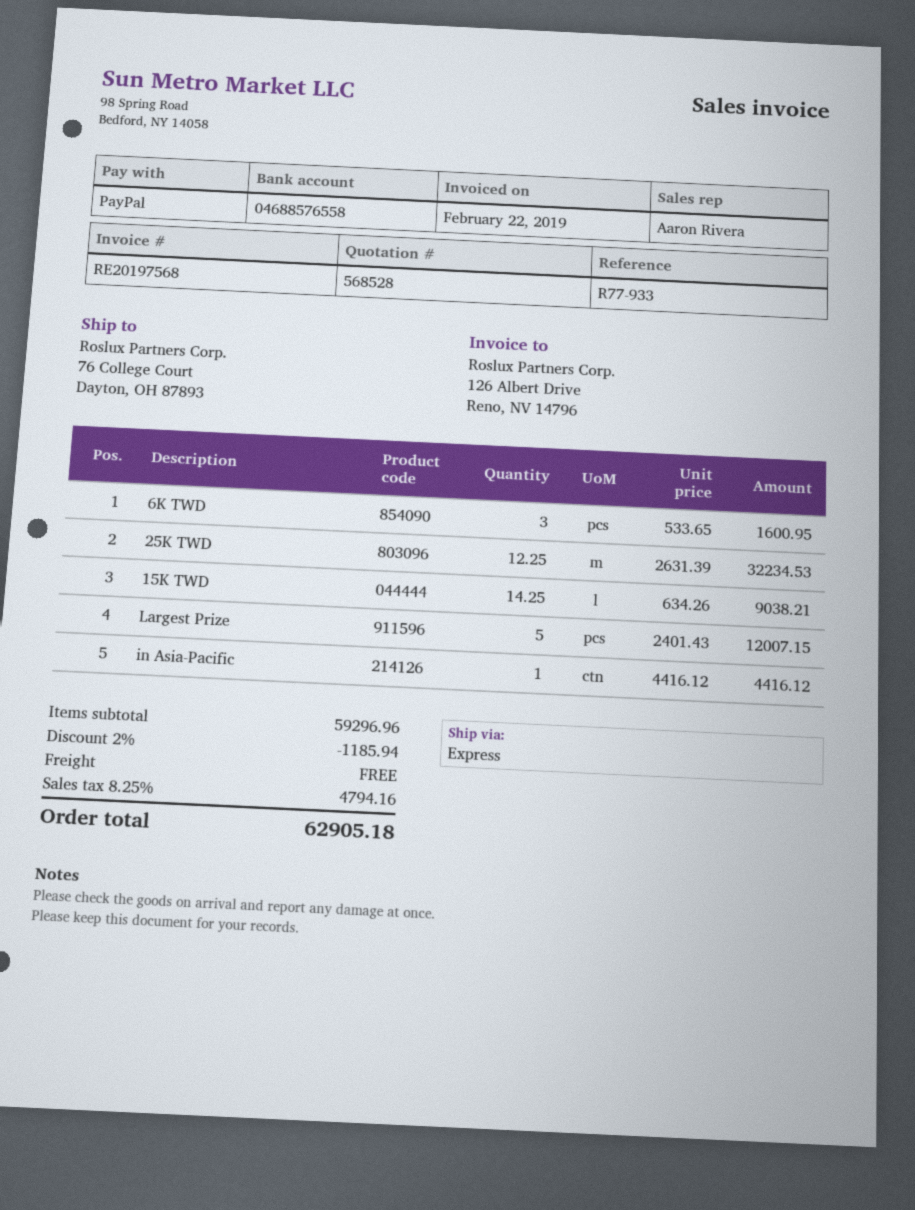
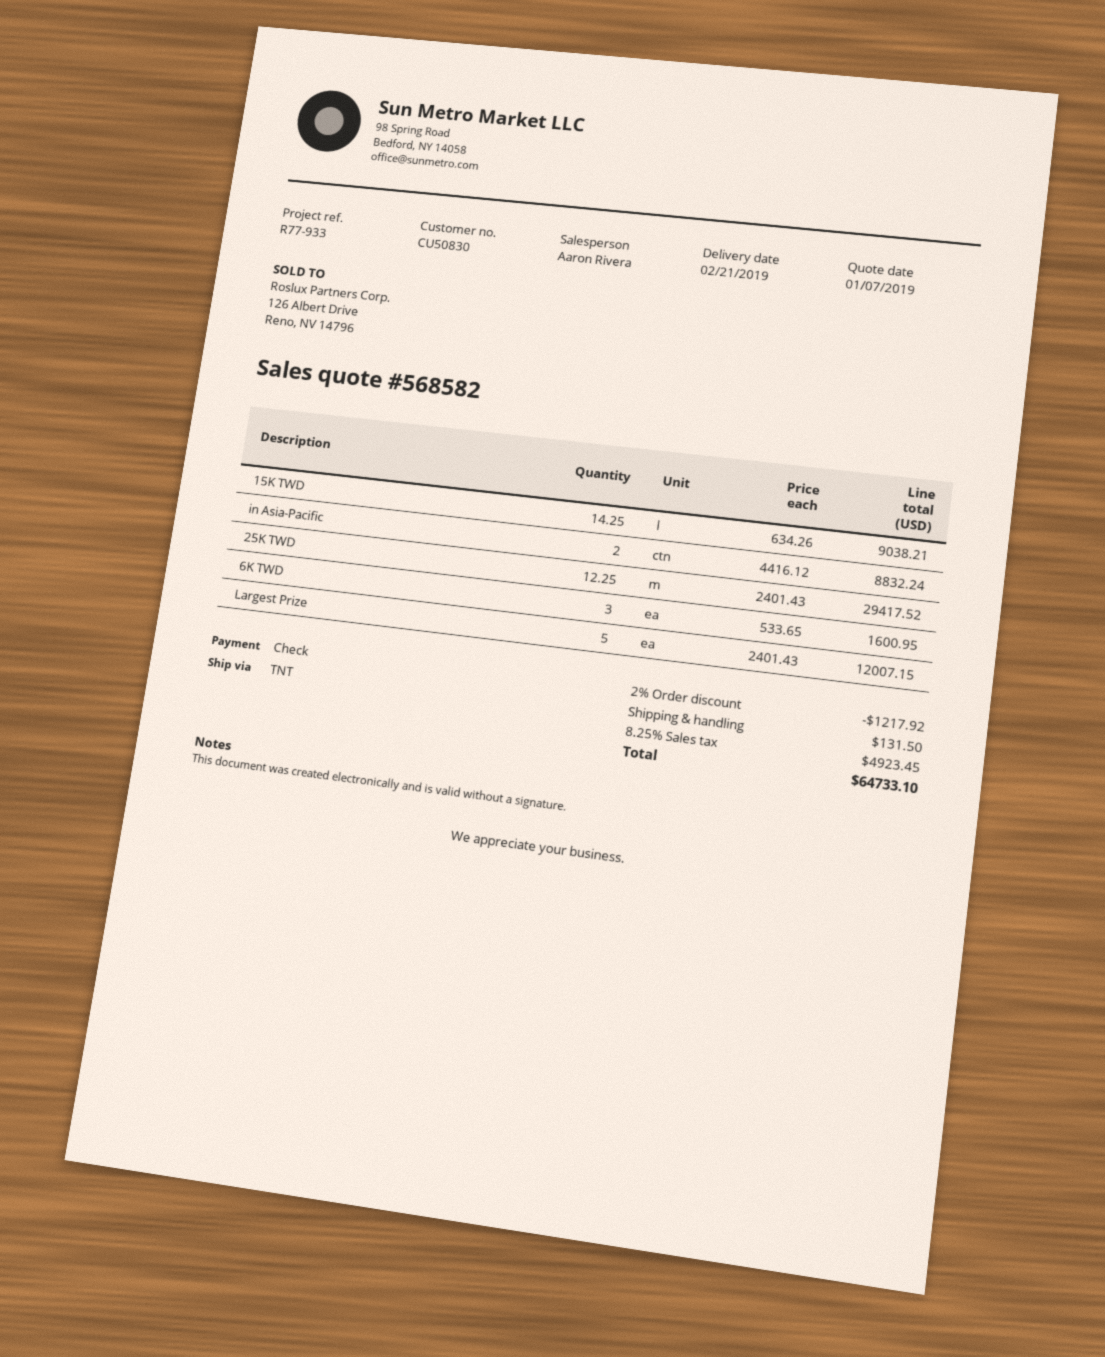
quote number: 568528 -> 568582
payment method: PayPal -> cheque
shipping method: express -> TNT
25K TWD: 12.25 x 2631.39 = 32234.53 -> 12.25 x 2401.43 = 29417.52
in Asia-Pacific: 1 x 4416.12 = 4416.12 -> 2 x 4416.12 = 8832.24
discount: 2% = 1185.94 -> 2% = 1217.92
shipping: 0.00 -> 131.50
tax: 8.25% = 4794.16 -> 8.25% = 4923.45
total: 62905.18 -> 64733.10

